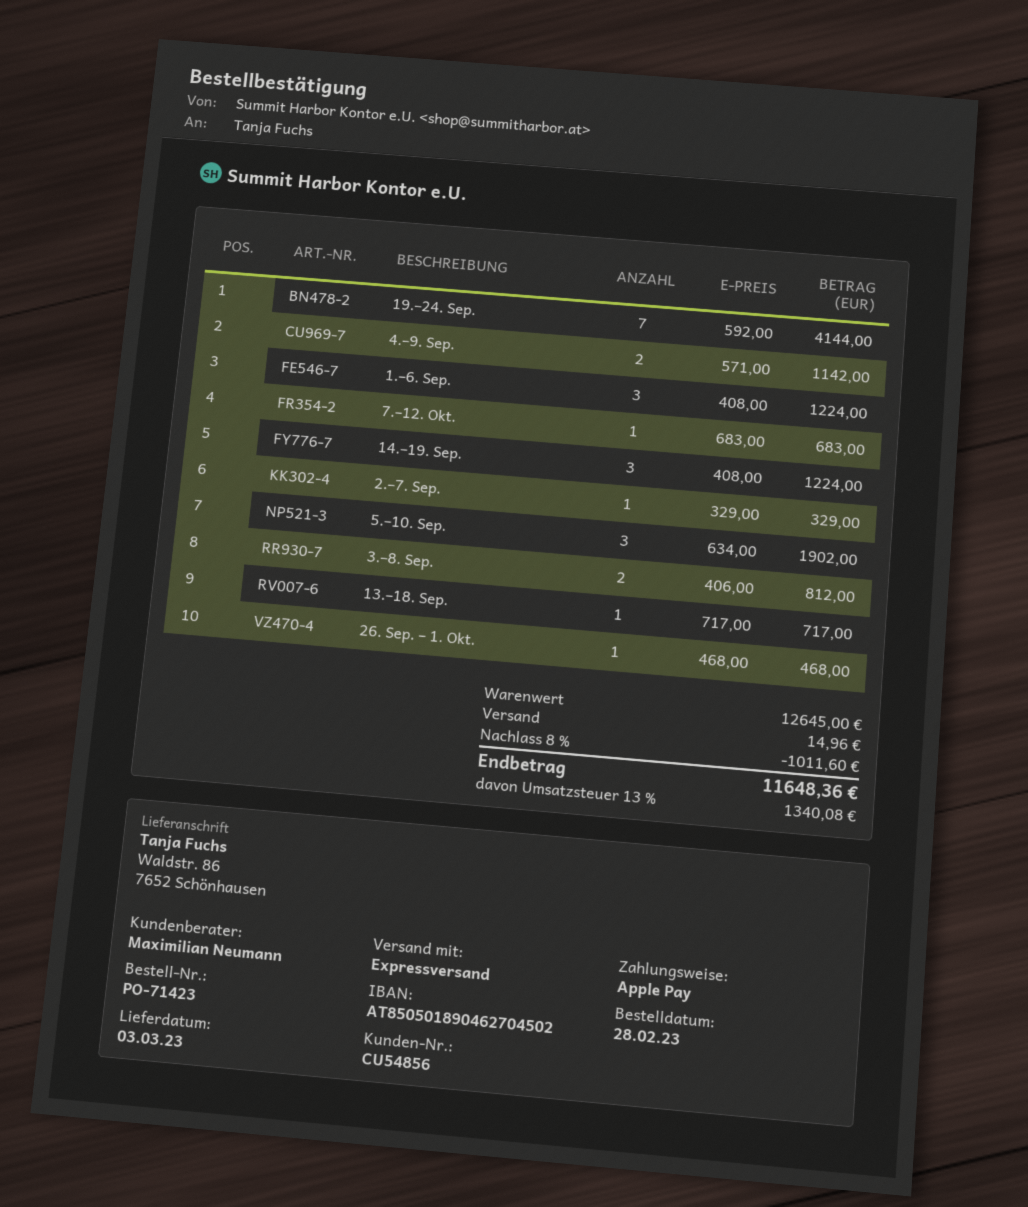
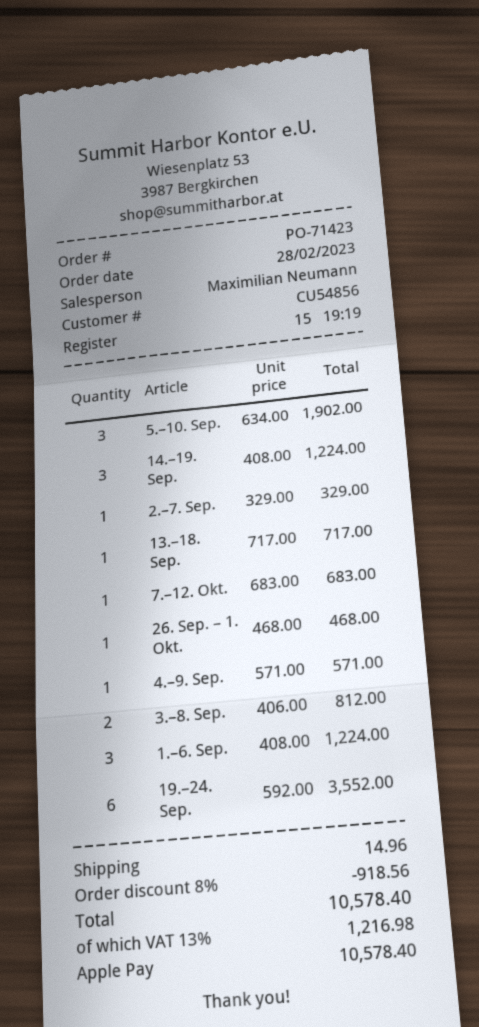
19.–24. Sep.: 7 x 592.00 = 4144.00 -> 6 x 592.00 = 3552.00
4.–9. Sep.: 2 x 571.00 = 1142.00 -> 1 x 571.00 = 571.00
discount: 8% = 1011.60 -> 8% = 918.56
tax: 13% = 1340.08 -> 13% = 1216.98
total: 11648.36 -> 10578.40

